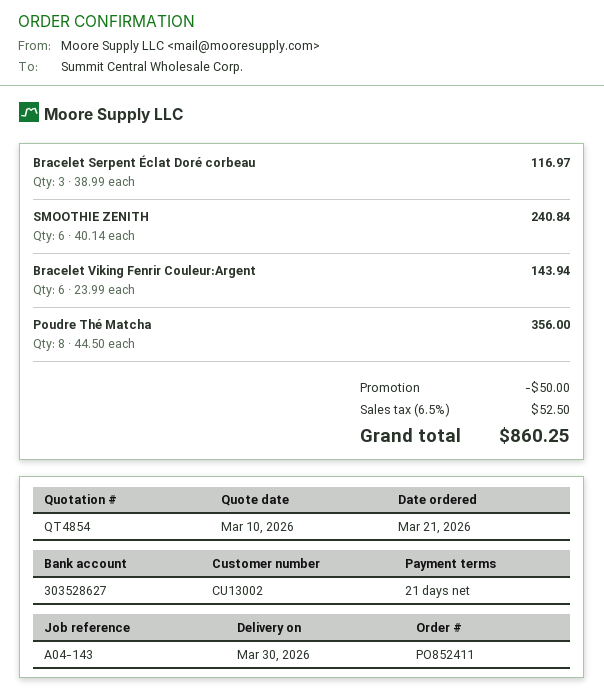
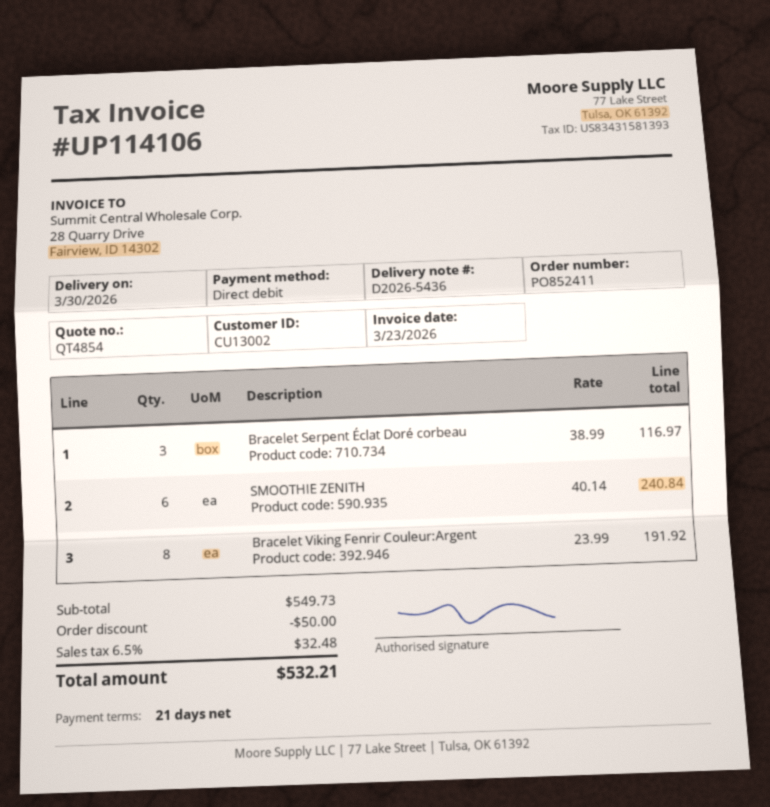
Bracelet Viking Fenrir Couleur:Argent: 6 x 23.99 = 143.94 -> 8 x 23.99 = 191.92
Poudre Thé Matcha: 8 x 44.50 = 356.00 -> none
tax: 6.5% = 52.50 -> 6.5% = 32.48
total: 860.25 -> 532.21

